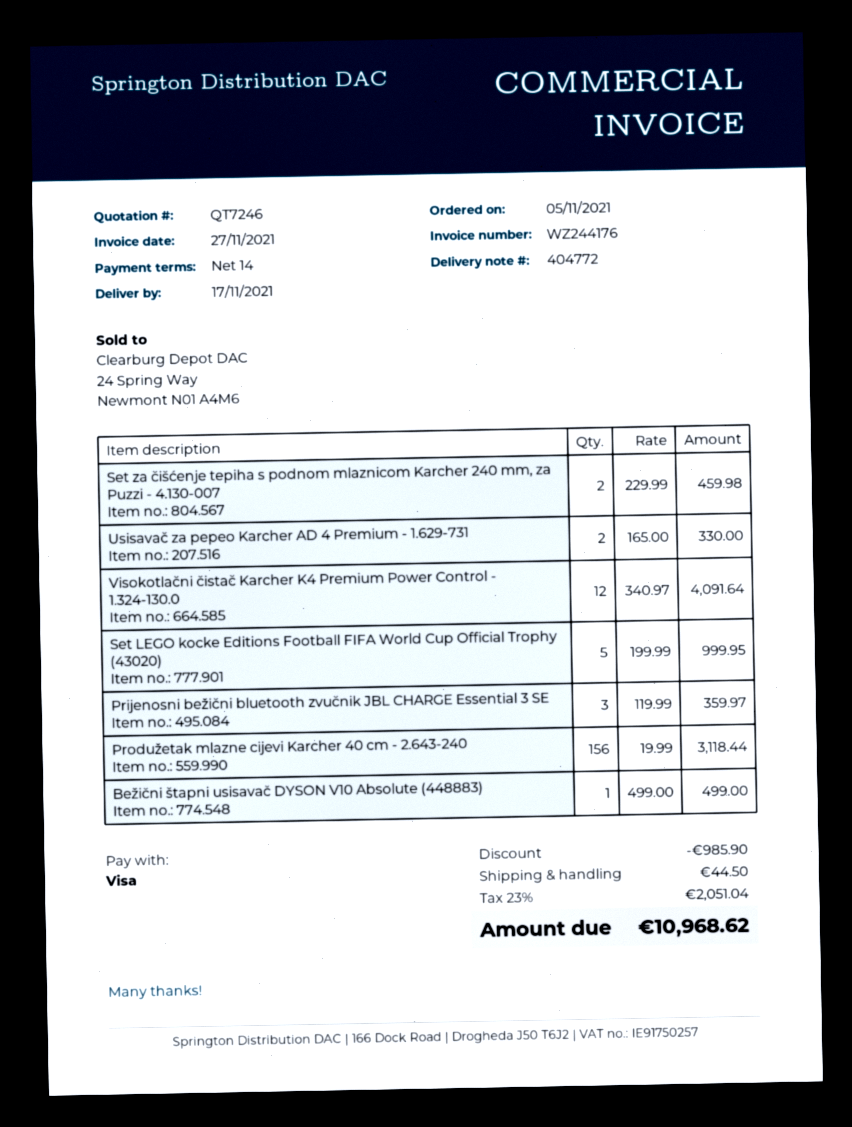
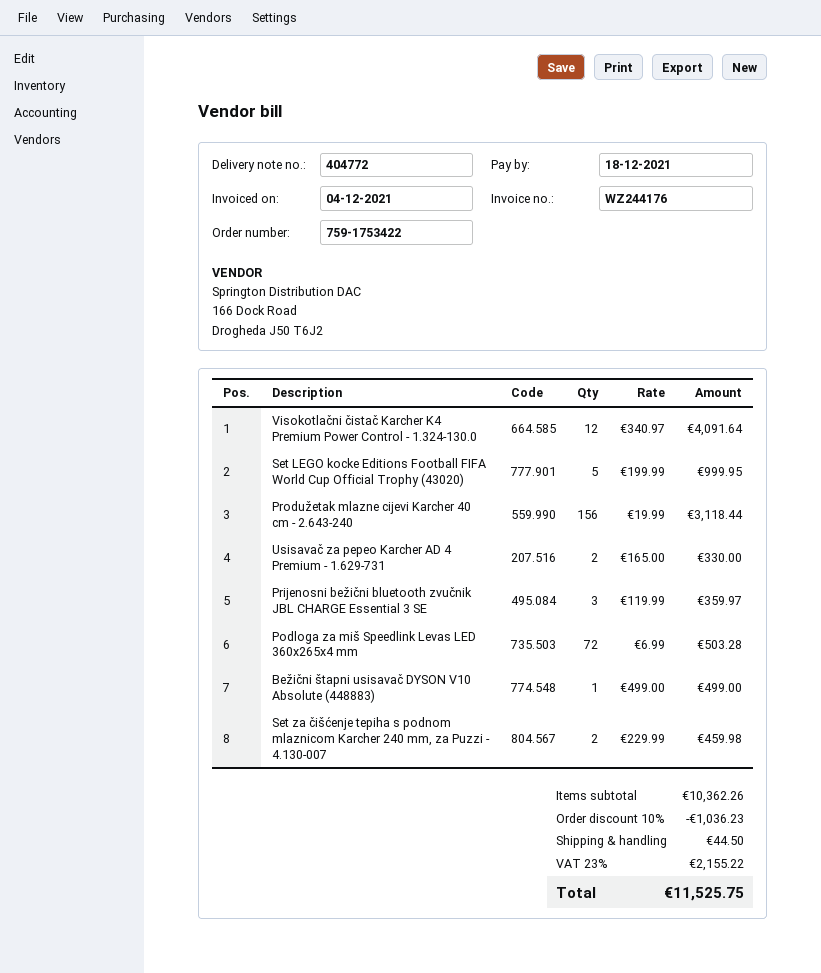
invoice date: 2021-11-27 -> 2021-12-04
Podloga za miš Speedlink Levas LED 360x265x4 mm: none -> 72 x 6.99 = 503.28
discount: 985.90 -> 1036.23
tax: 23% = 2051.04 -> 23% = 2155.22
total: 10968.62 -> 11525.75

